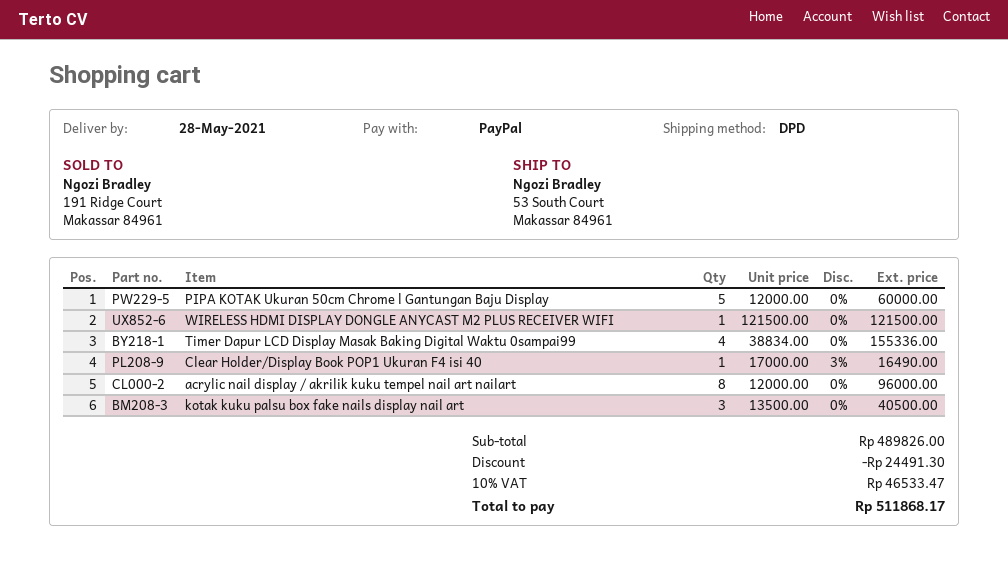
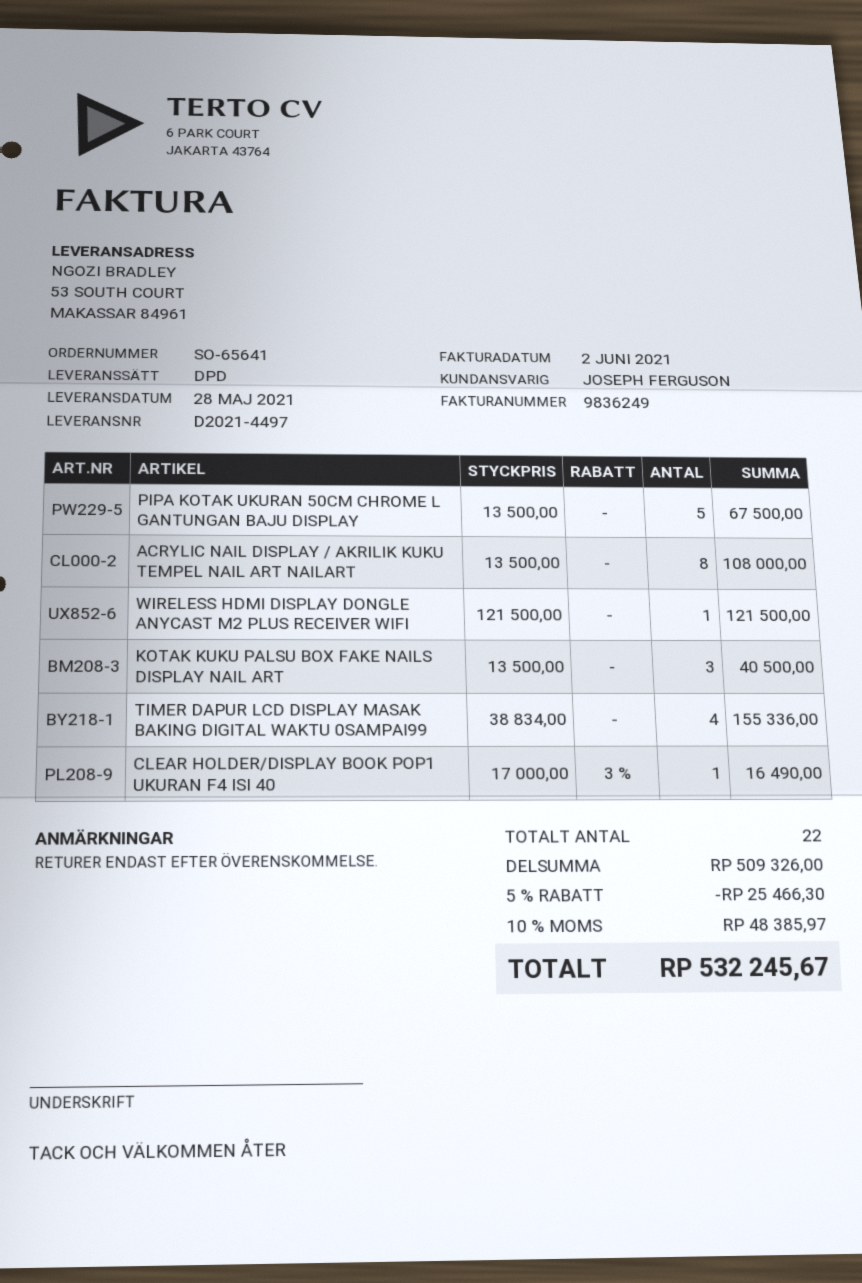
PIPA KOTAK Ukuran 50cm Chrome l Gantungan Baju Display: 5 x 12000.00 = 60000.00 -> 5 x 13500.00 = 67500.00
acrylic nail display / akrilik kuku tempel nail art nailart: 8 x 12000.00 = 96000.00 -> 8 x 13500.00 = 108000.00
subtotal: 489826.00 -> 509326.00
discount: 24491.30 -> 25466.30
tax: 10% = 46533.47 -> 10% = 48385.97
total: 511868.17 -> 532245.67

